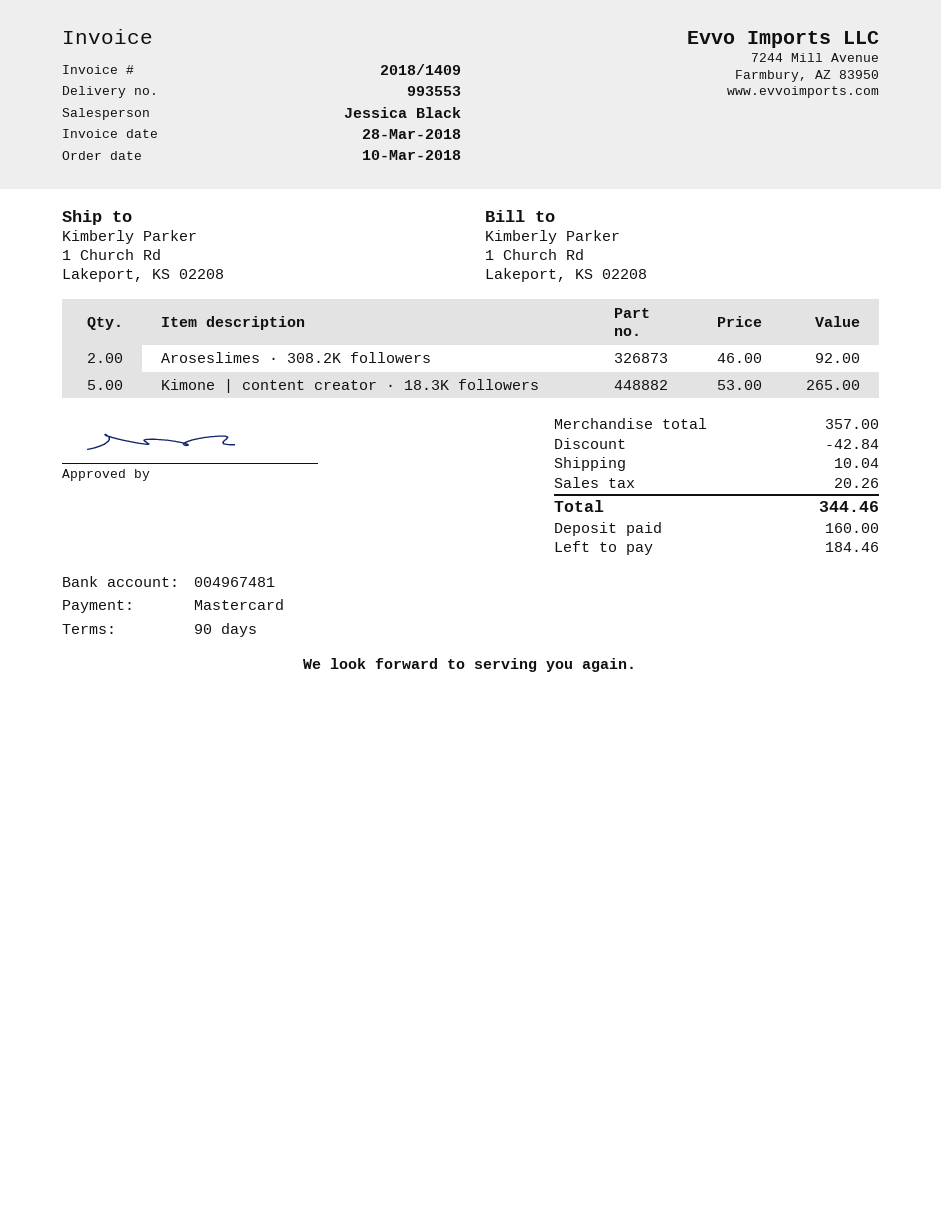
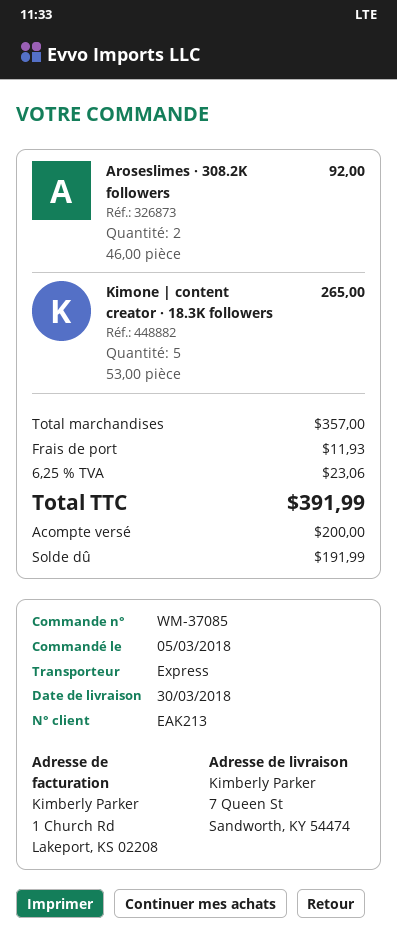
order date: 2018-03-10 -> 2018-03-05
ship to: 1 Church Rd, Lakeport, KS 02208 -> 7 Queen St, Sandworth, KY 54474
discount: 42.84 -> none
shipping: 10.04 -> 11.93
tax: 20.26 -> 23.06
total: 344.46 -> 391.99
deposit: 160.00 -> 200.00
balance: 184.46 -> 191.99

